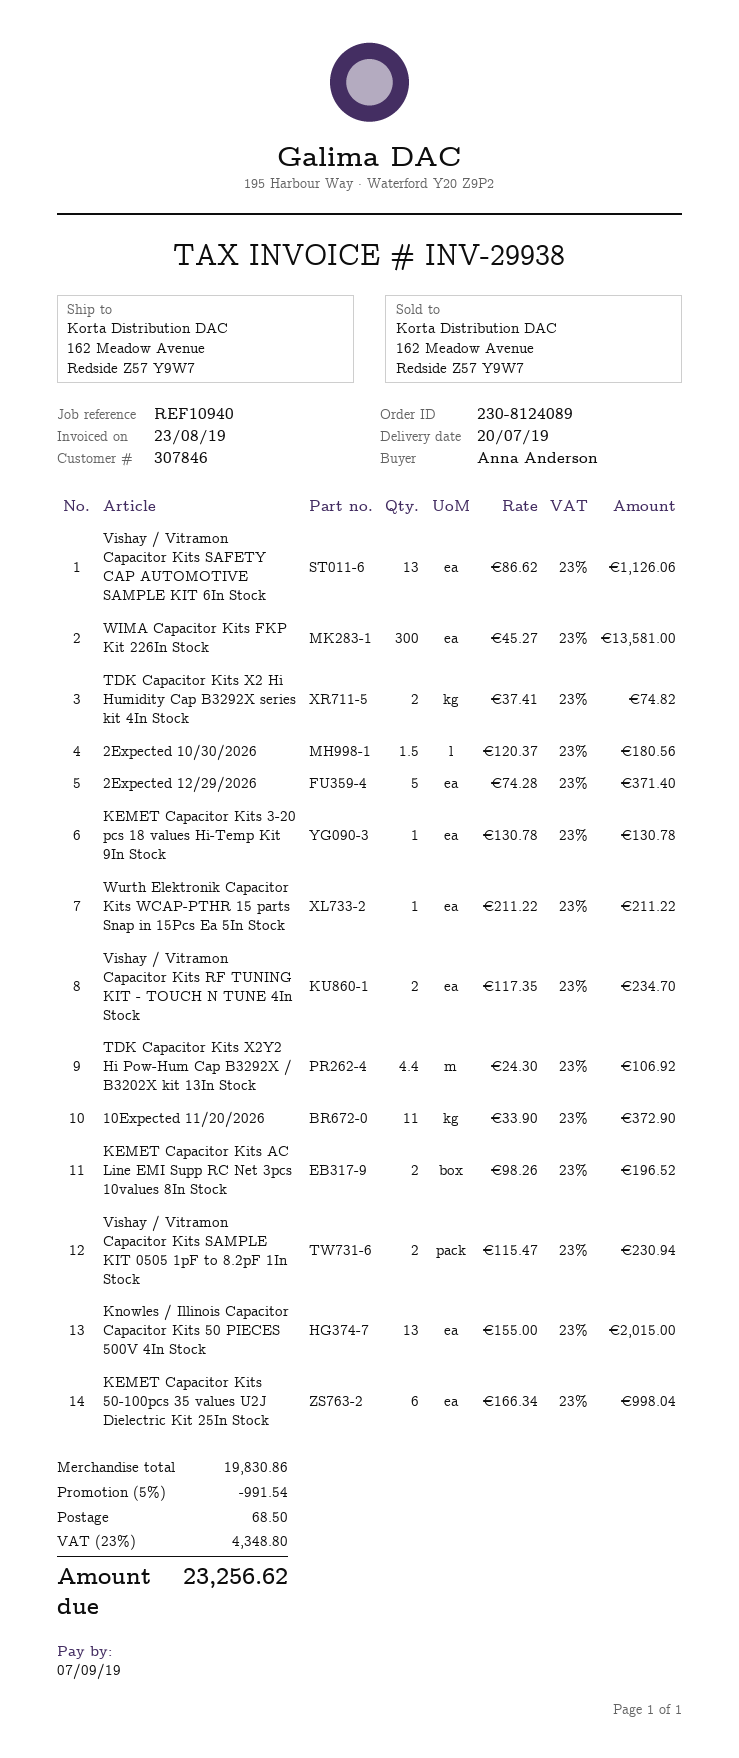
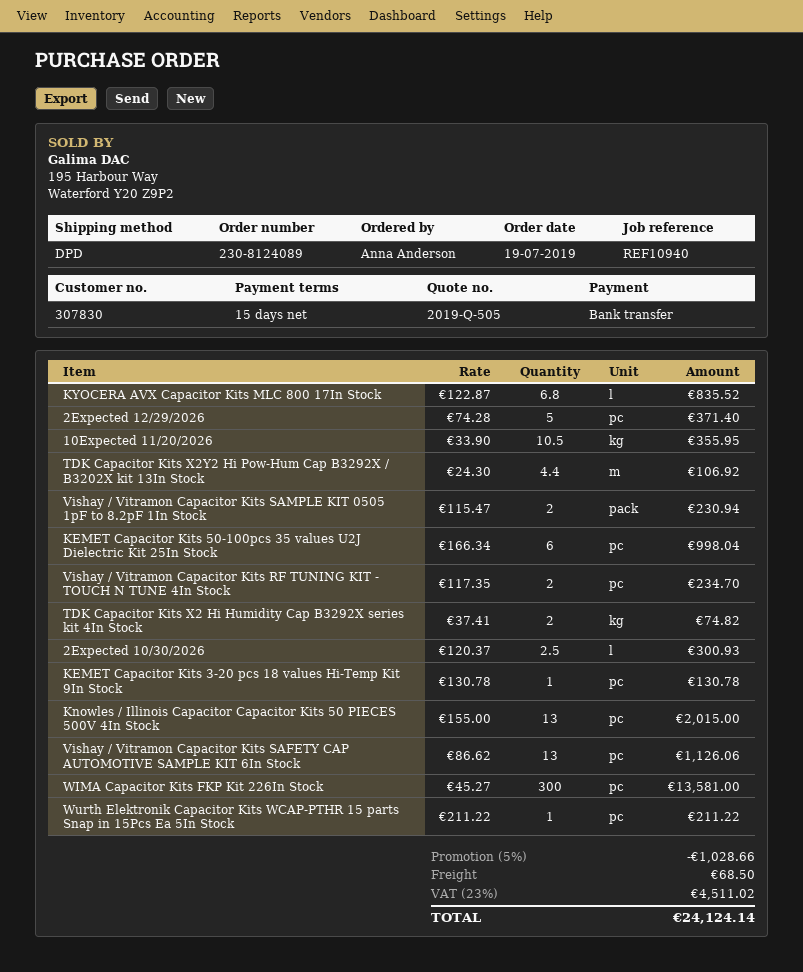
customer number: 307846 -> 307830
2Expected 10/30/2026: 1.5 x 120.37 = 180.56 -> 2.5 x 120.37 = 300.93
10Expected 11/20/2026: 11 x 33.90 = 372.90 -> 10.5 x 33.90 = 355.95
KEMET Capacitor Kits AC Line EMI Supp RC Net 3pcs 10values 8In Stock: 2 x 98.26 = 196.52 -> none
KYOCERA AVX Capacitor Kits MLC 800 17In Stock: none -> 6.8 x 122.87 = 835.52
discount: 5% = 991.54 -> 5% = 1028.66
tax: 23% = 4348.80 -> 23% = 4511.02
total: 23256.62 -> 24124.14

